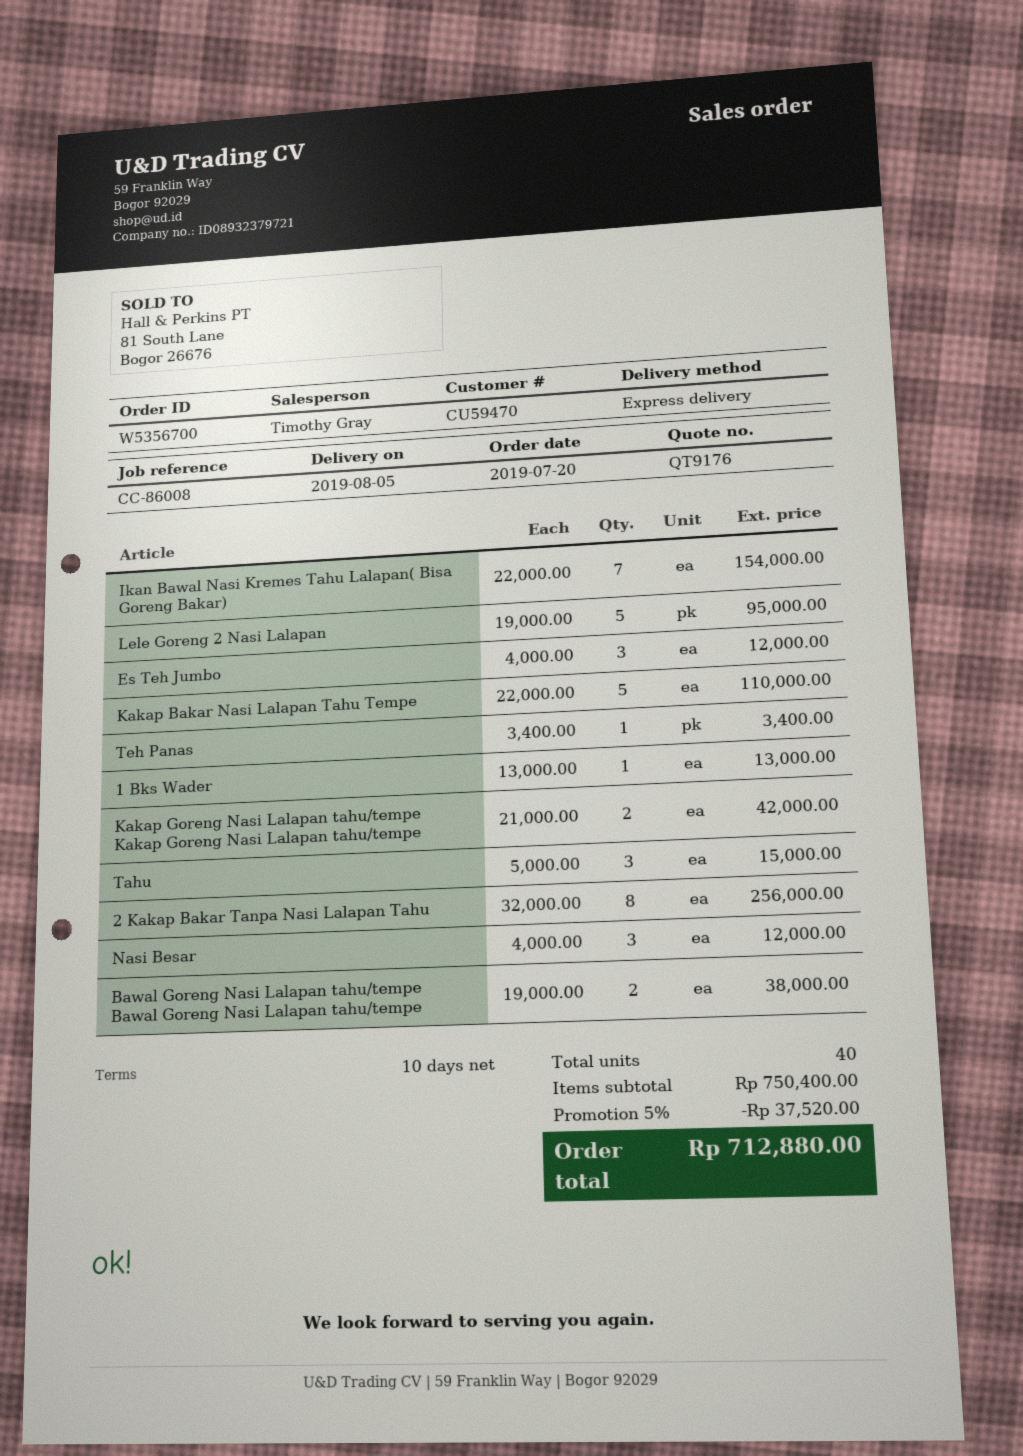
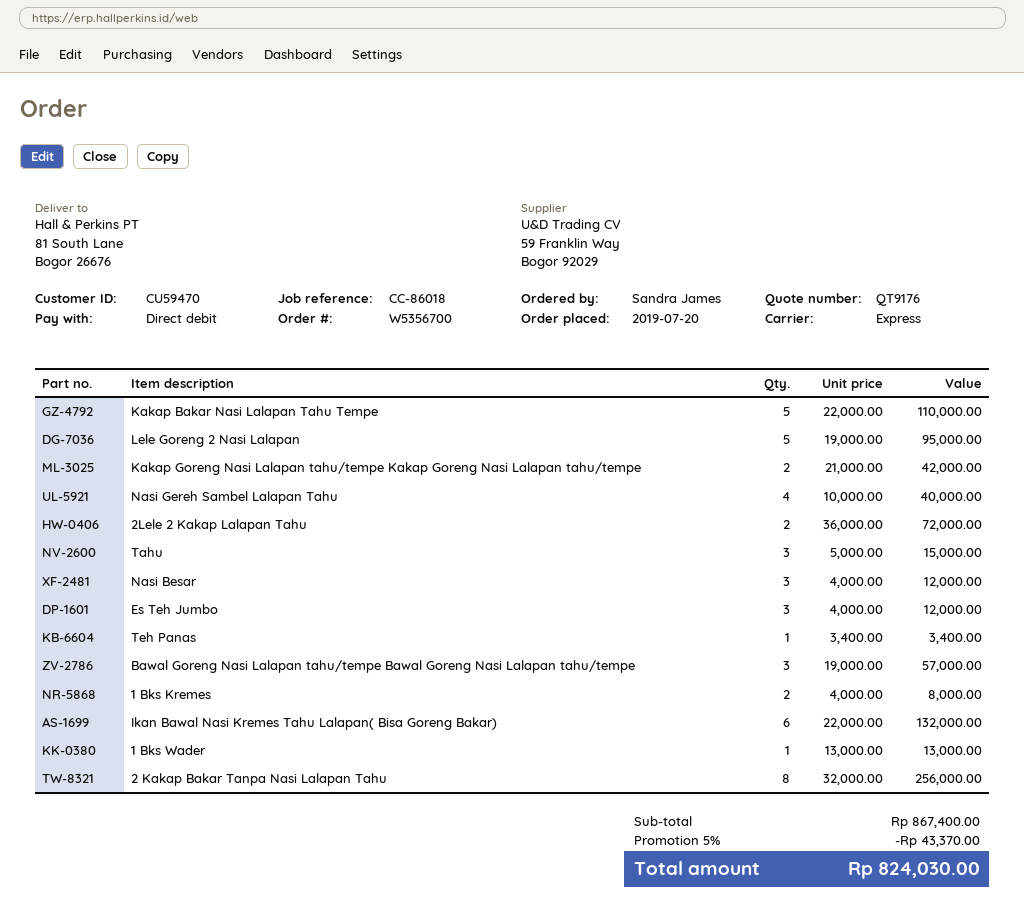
reference: CC-86008 -> CC-86018
Ikan Bawal Nasi Kremes Tahu Lalapan( Bisa Goreng Bakar): 7 x 22000.00 = 154000.00 -> 6 x 22000.00 = 132000.00
Bawal Goreng Nasi Lalapan tahu/tempe Bawal Goreng Nasi Lalapan tahu/tempe: 2 x 19000.00 = 38000.00 -> 3 x 19000.00 = 57000.00
Nasi Gereh Sambel Lalapan Tahu: none -> 4 x 10000.00 = 40000.00
2Lele 2 Kakap Lalapan Tahu: none -> 2 x 36000.00 = 72000.00
1 Bks Kremes: none -> 2 x 4000.00 = 8000.00
subtotal: 750400.00 -> 867400.00
discount: 5% = 37520.00 -> 5% = 43370.00
total: 712880.00 -> 824030.00

